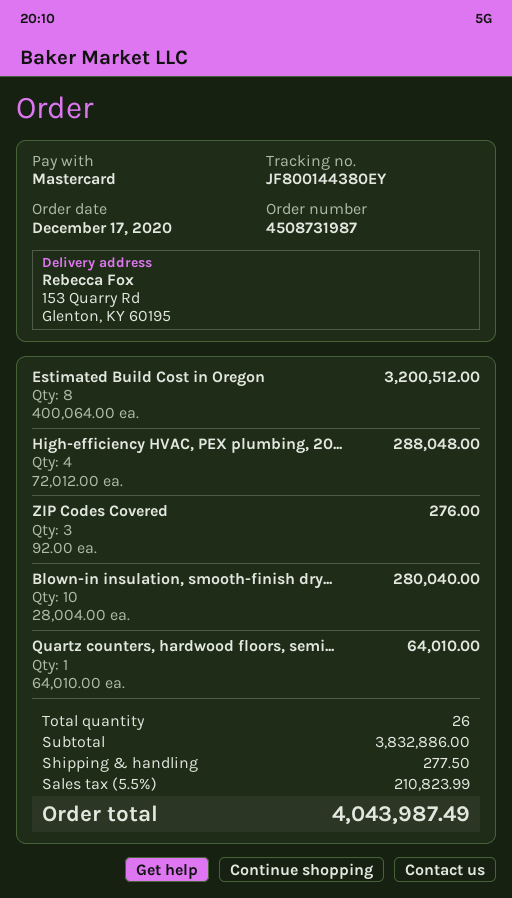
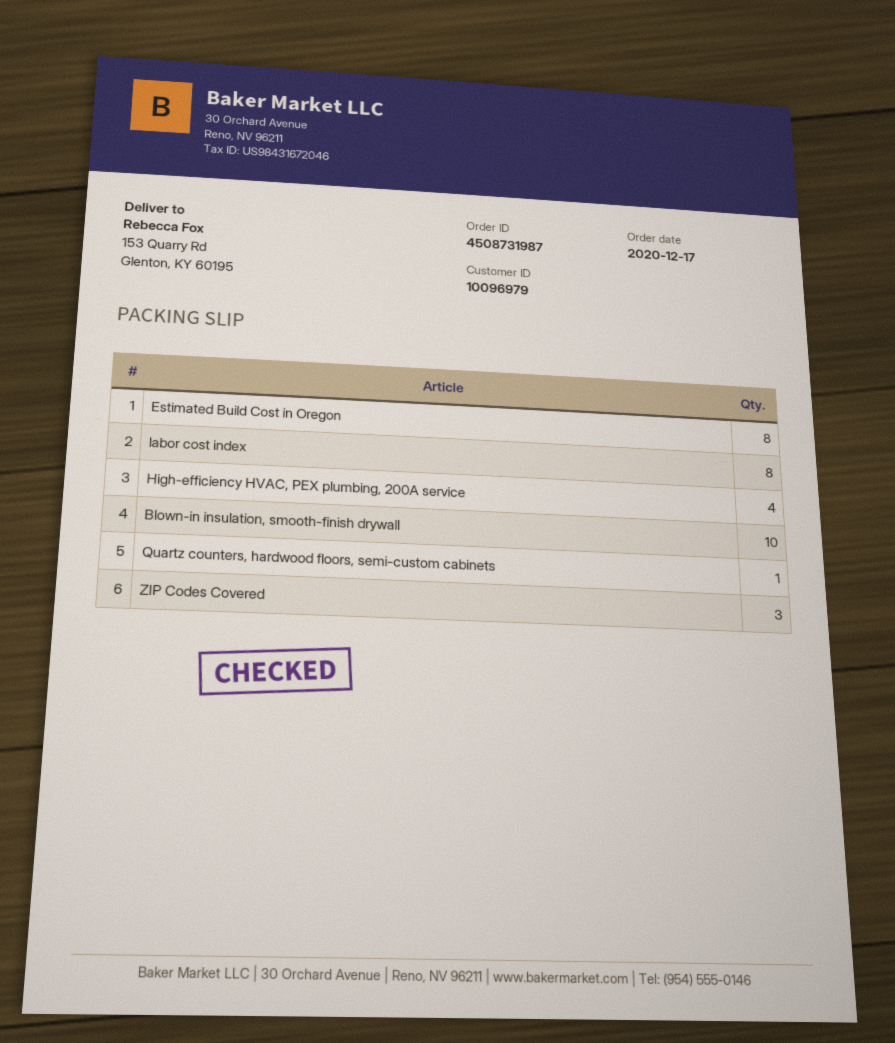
labor cost index: none -> 8

